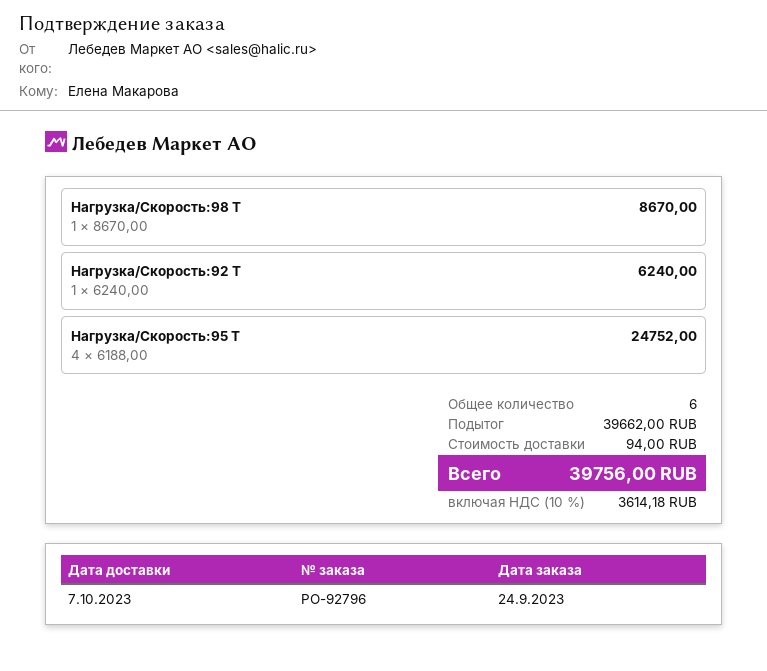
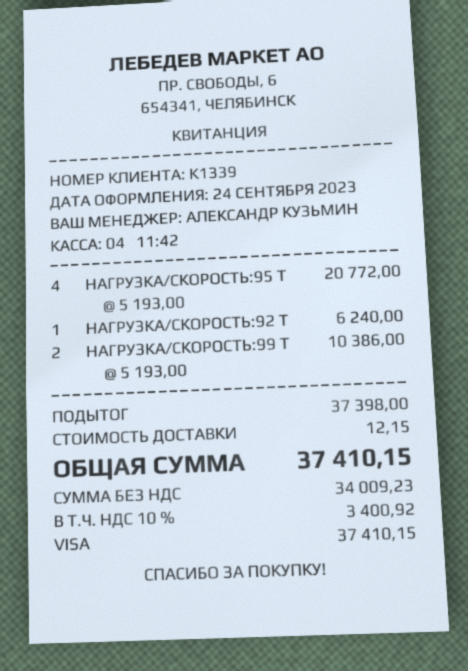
Нагрузка/Скорость:98 T: 1 x 8670.00 = 8670.00 -> none
Нагрузка/Скорость:95 T: 4 x 6188.00 = 24752.00 -> 4 x 5193.00 = 20772.00
НАГРУЗКА/СКОРОСТЬ:99 T: none -> 2 x 5193.00 = 10386.00
subtotal: 39662.00 -> 37398.00
shipping: 94.00 -> 12.15
tax: 10% = 3614.18 -> 10% = 3400.92
total: 39756.00 -> 37410.15

